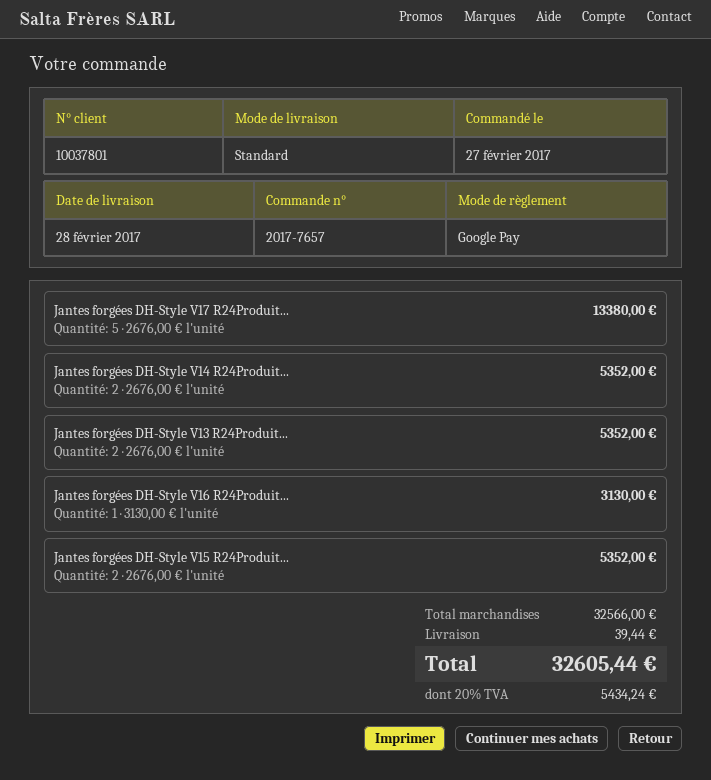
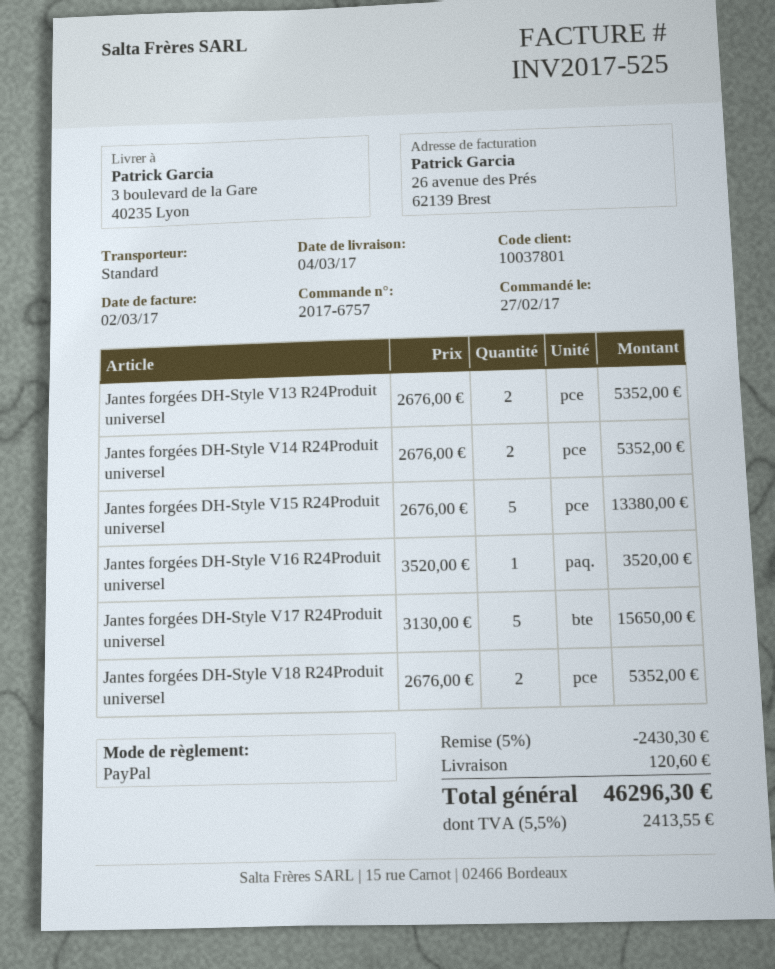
order number: 2017-7657 -> 2017-6757
delivery date: 2017-02-28 -> 2017-03-04
payment method: Google Pay -> PayPal
Jantes forgées DH-Style V17 R24Produit...: 5 x 2676.00 = 13380.00 -> 5 x 3130.00 = 15650.00
Jantes forgées DH-Style V16 R24Produit...: 1 x 3130.00 = 3130.00 -> 1 x 3520.00 = 3520.00
Jantes forgées DH-Style V15 R24Produit...: 2 x 2676.00 = 5352.00 -> 5 x 2676.00 = 13380.00
Jantes forgées DH-Style V18 R24Produit universel: none -> 2 x 2676.00 = 5352.00
discount: none -> 5% = 2430.30
shipping: 39.44 -> 120.60
tax: 20% = 5434.24 -> 5.5% = 2413.55
total: 32605.44 -> 46296.30

